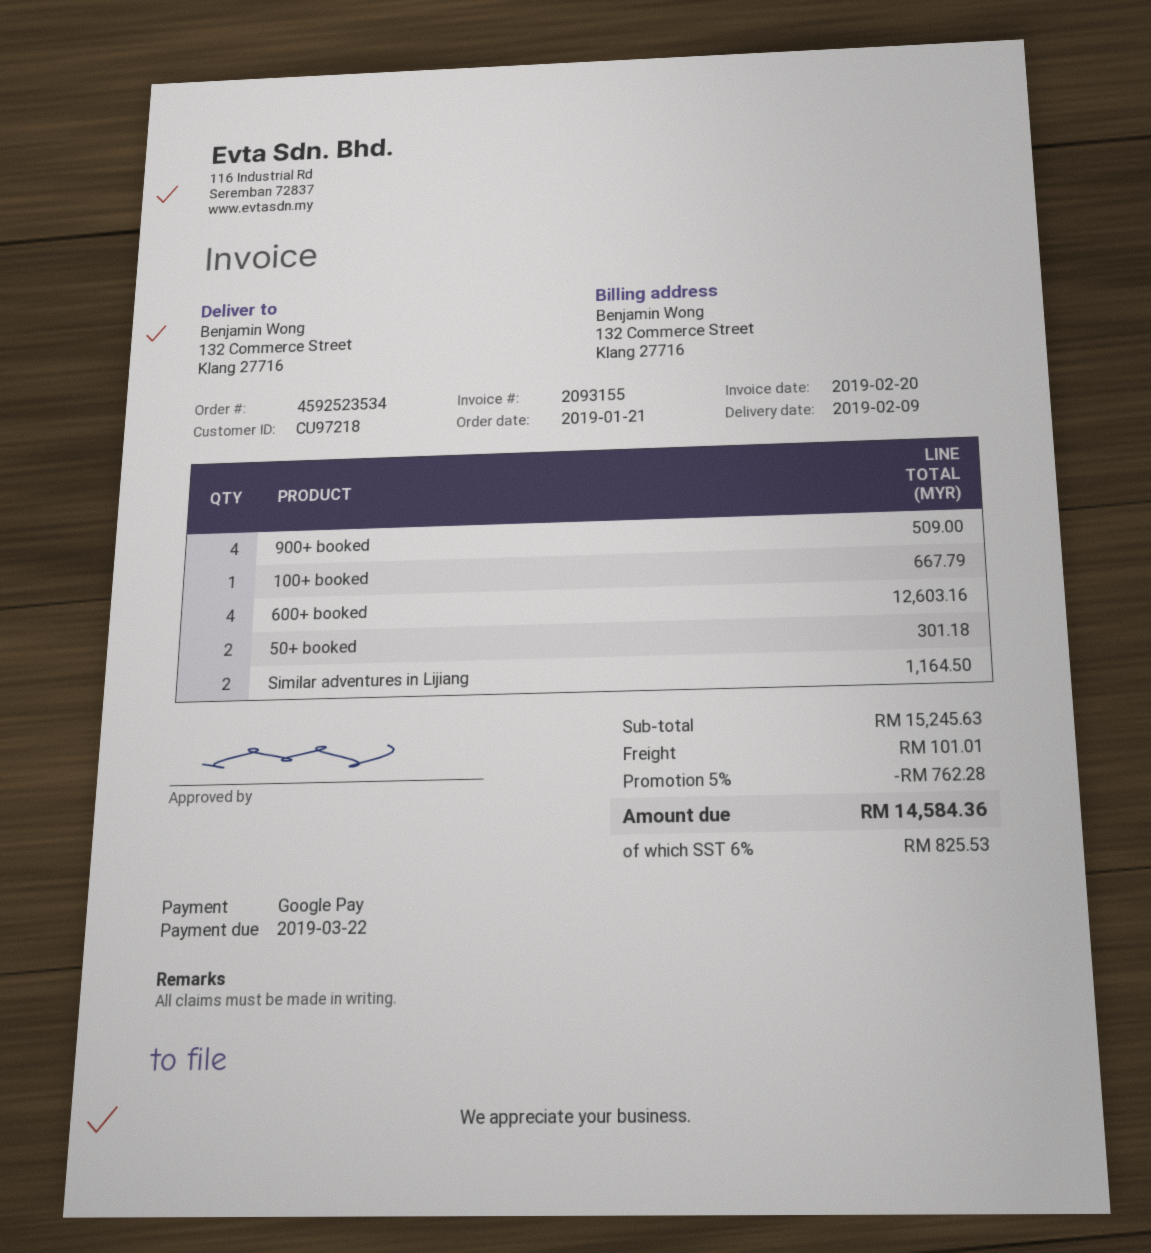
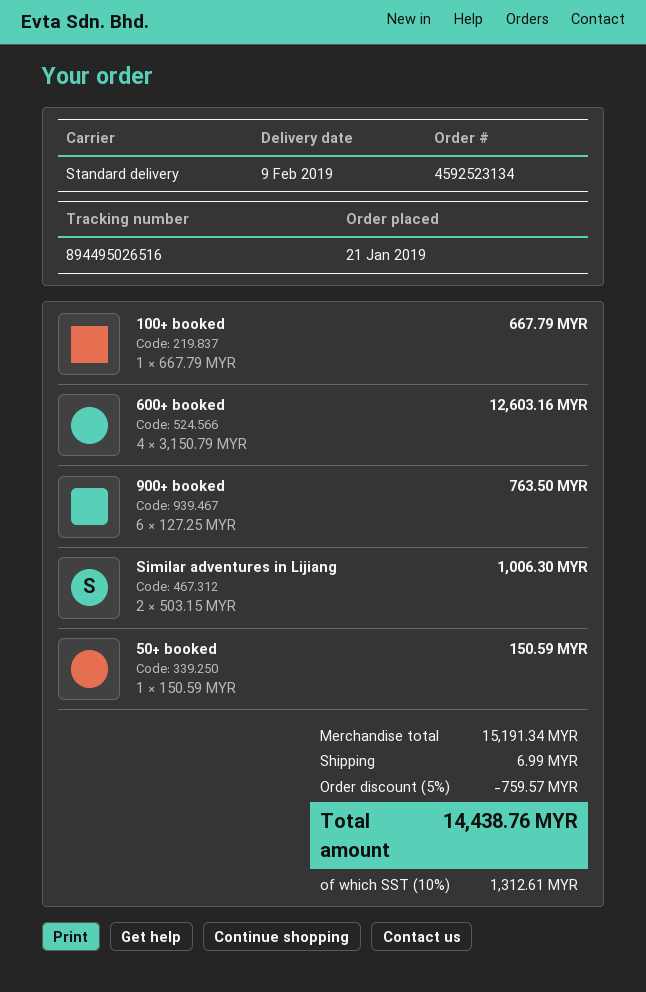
order number: 4592523534 -> 4592523134
900+ booked: 4 for 509.00 -> 6 for 763.50
50+ booked: 2 for 301.18 -> 1 for 150.59
Similar adventures in Lijiang: 2 for 1164.50 -> 2 for 1006.30
subtotal: 15245.63 -> 15191.34
discount: 5% = 762.28 -> 5% = 759.57
shipping: 101.01 -> 6.99
tax: 6% = 825.53 -> 10% = 1312.61
total: 14584.36 -> 14438.76

